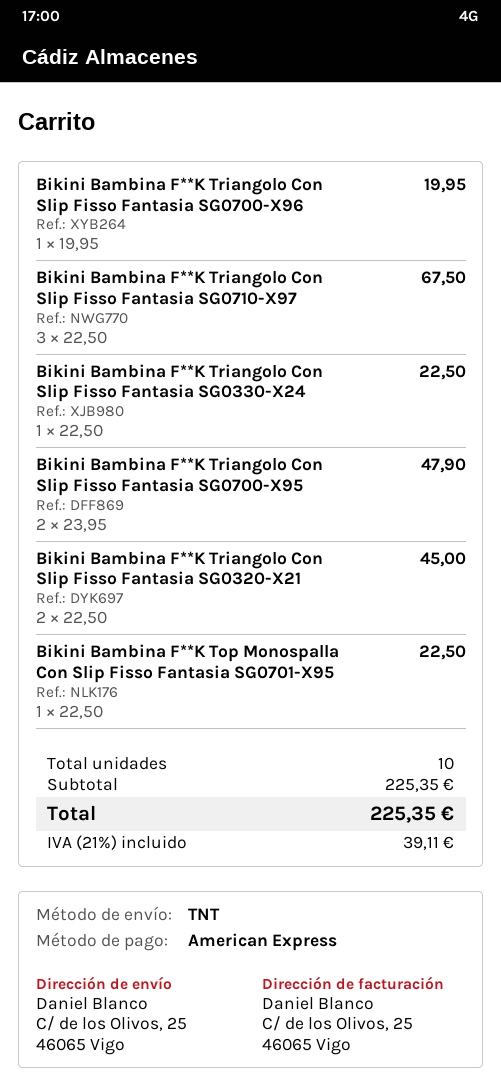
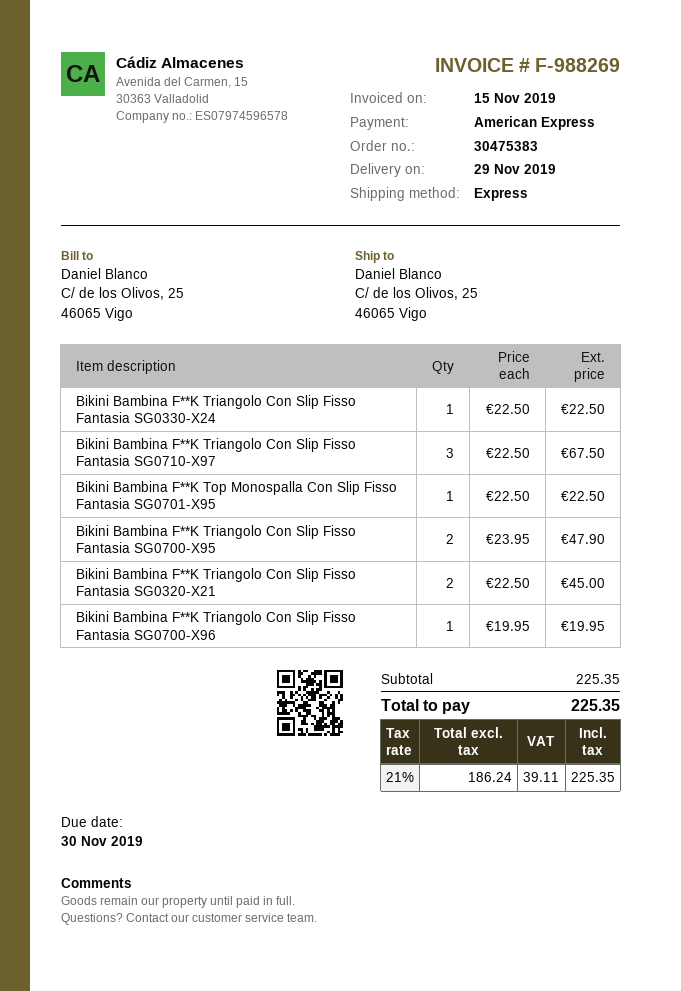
shipping method: TNT -> express

